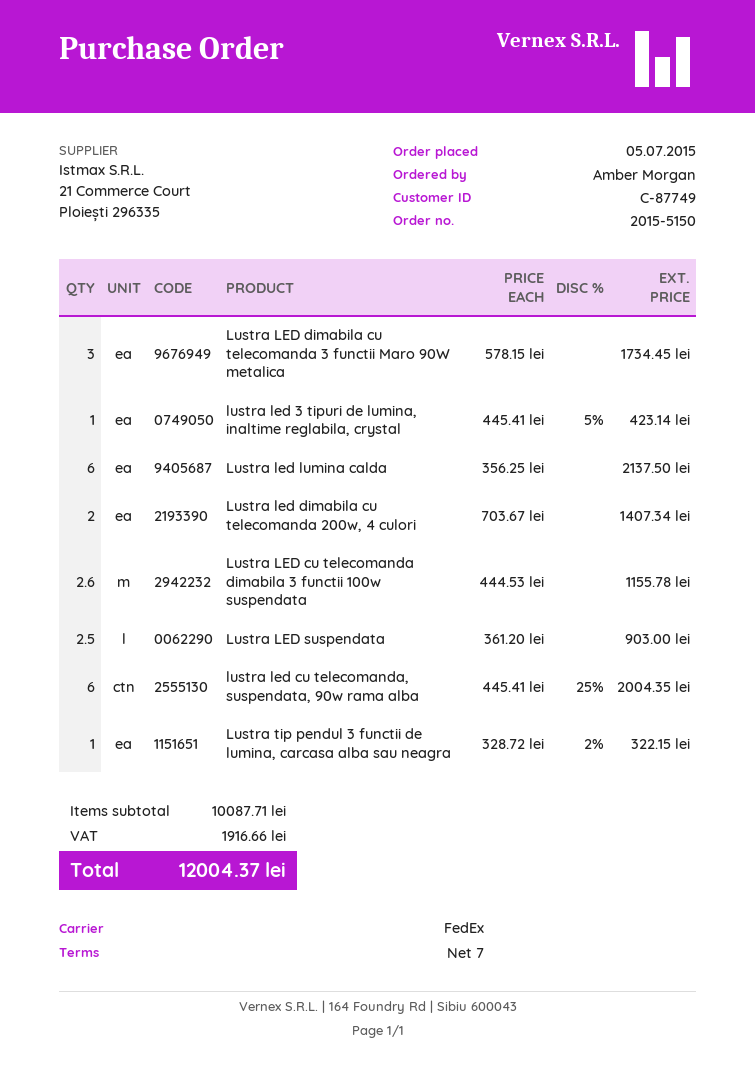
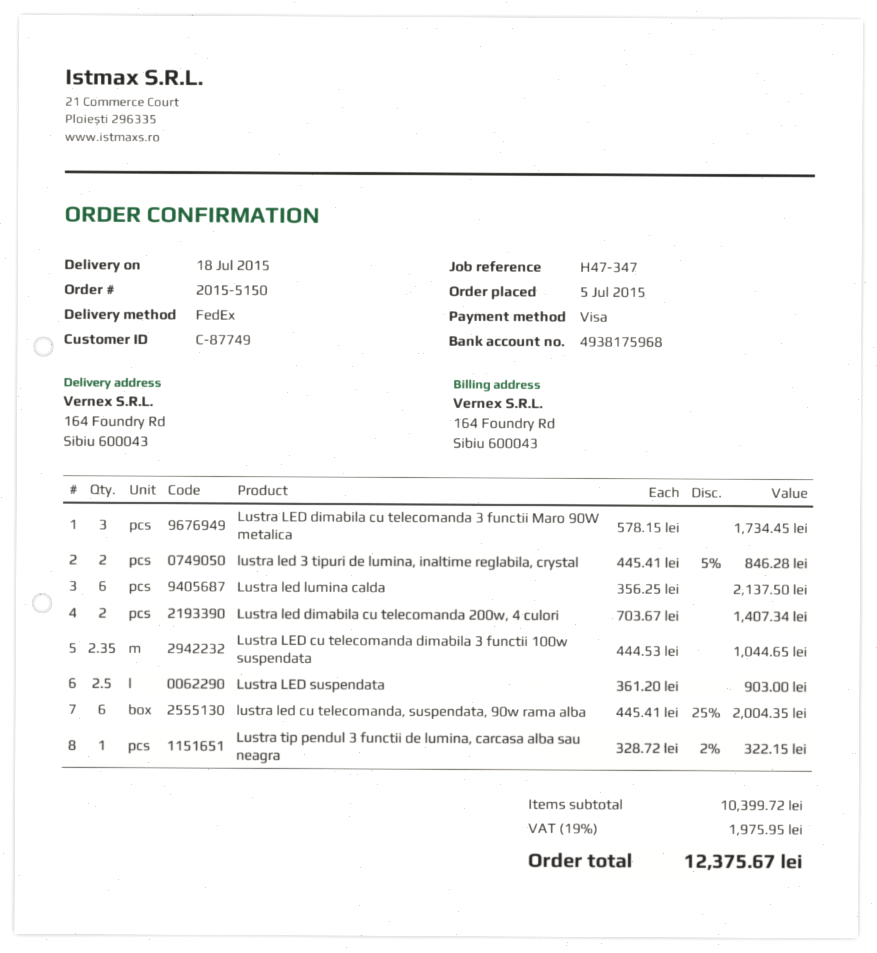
lustra led 3 tipuri de lumina, inaltime reglabila, crystal: 1 x 445.41 - 5% = 423.14 -> 2 x 445.41 - 5% = 846.28
Lustra LED cu telecomanda dimabila 3 functii 100w suspendata: 2.6 x 444.53 = 1155.78 -> 2.35 x 444.53 = 1044.65
subtotal: 10087.71 -> 10399.72
tax: 1916.66 -> 1975.95
total: 12004.37 -> 12375.67

